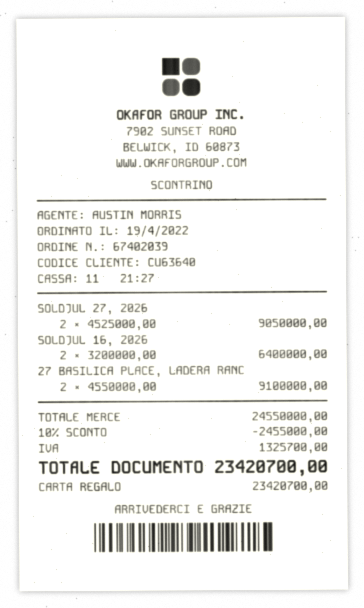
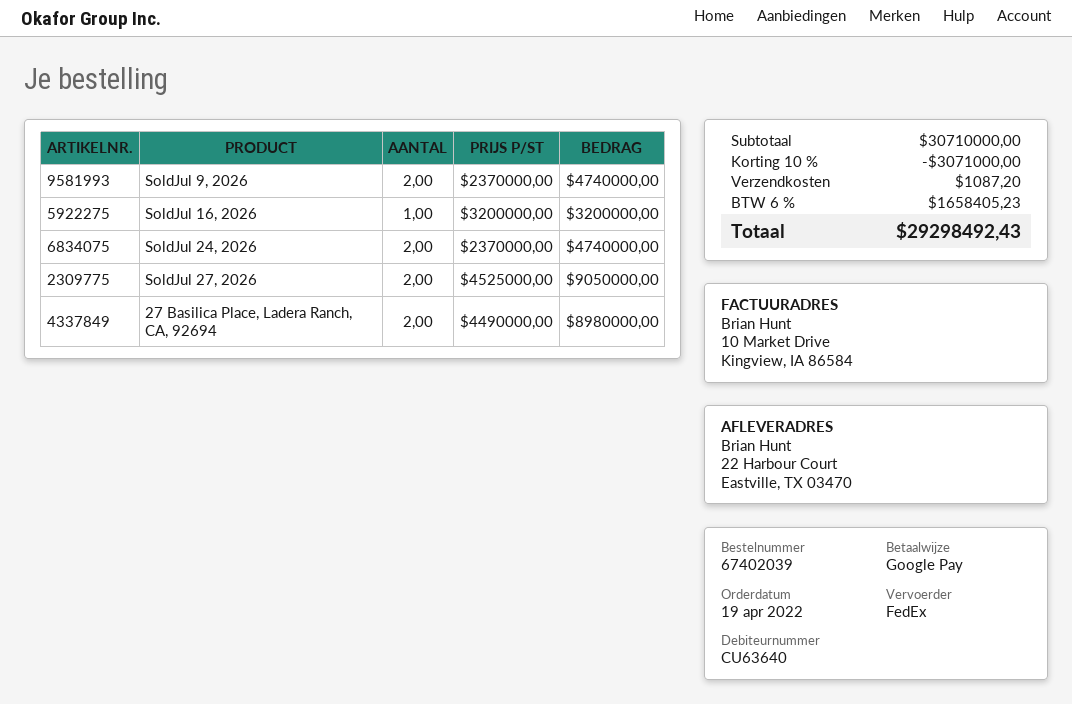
payment method: gift card -> Google Pay
SOLDJUL 16, 2026: 2 x 3200000.00 = 6400000.00 -> 1 x 3200000.00 = 3200000.00
27 BASILICA PLACE, LADERA RANC: 2 x 4550000.00 = 9100000.00 -> 2 x 4490000.00 = 8980000.00
SoldJul 9, 2026: none -> 2 x 2370000.00 = 4740000.00
SoldJul 24, 2026: none -> 2 x 2370000.00 = 4740000.00
subtotal: 24550000.00 -> 30710000.00
discount: 10% = 2455000.00 -> 10% = 3071000.00
shipping: none -> 1087.20
tax: 1325700.00 -> 1658405.23
total: 23420700.00 -> 29298492.43

